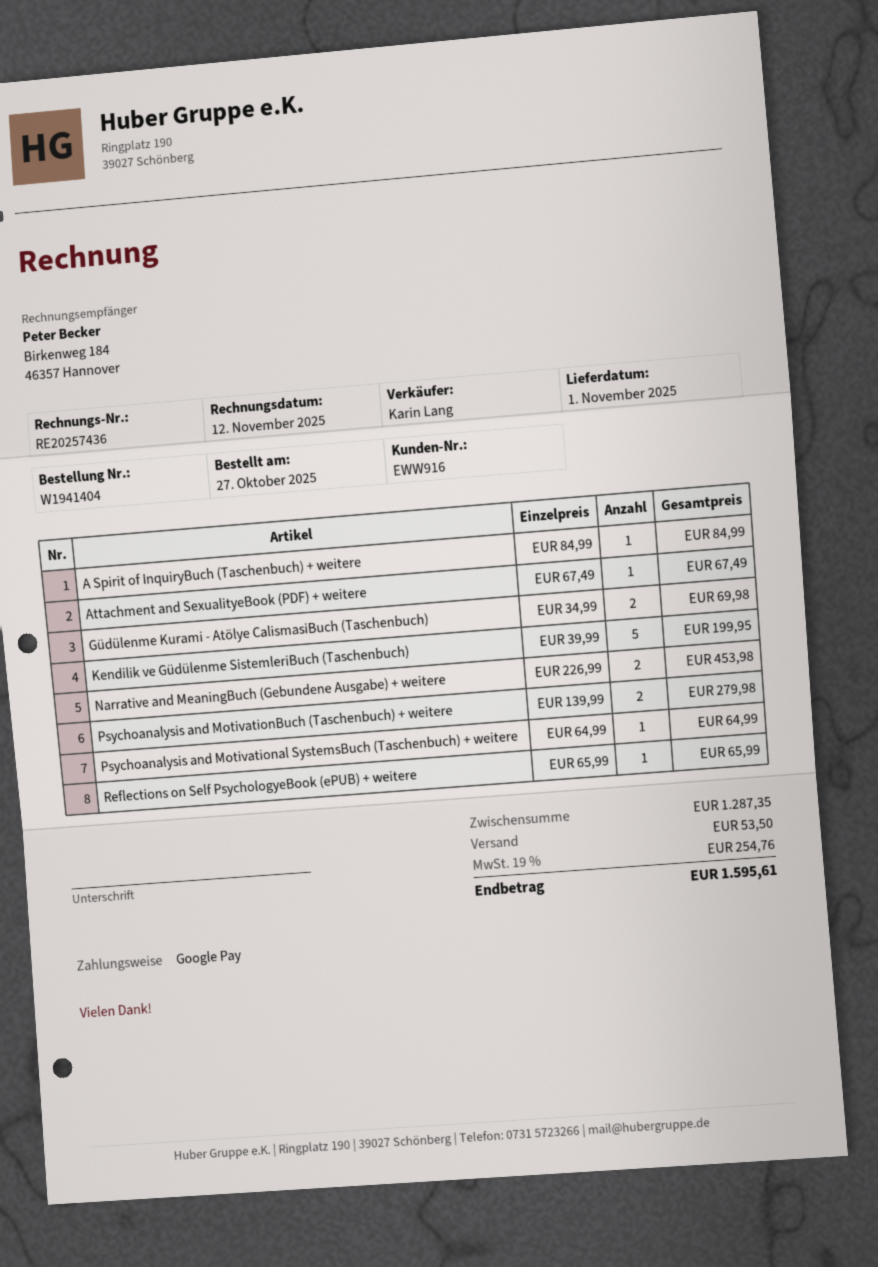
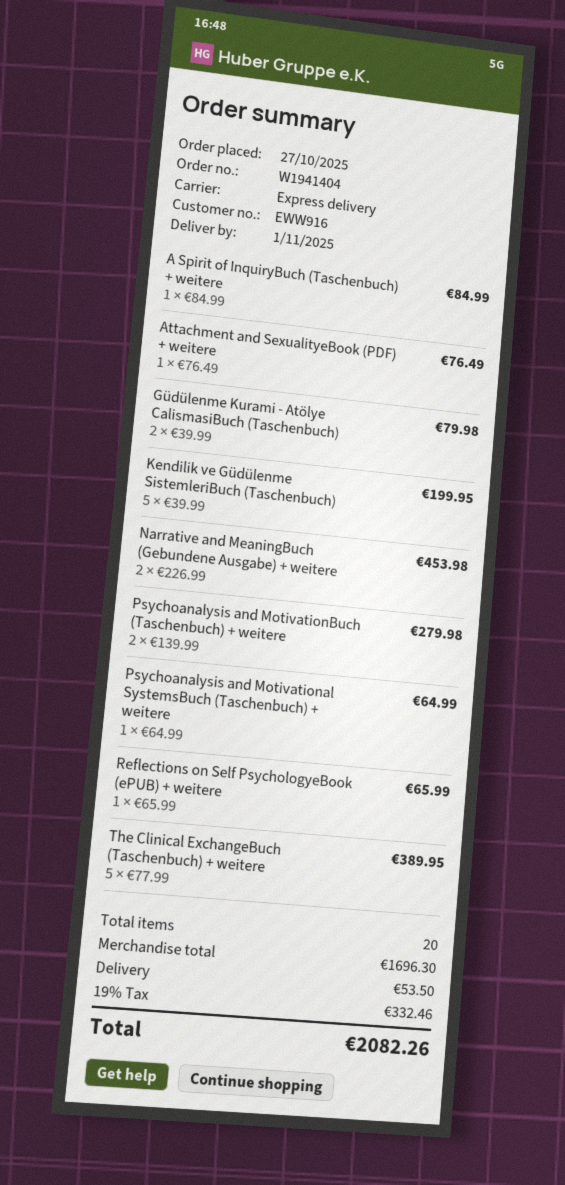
Attachment and SexualityeBook (PDF) + weitere: 1 x 67.49 = 67.49 -> 1 x 76.49 = 76.49
Güdülenme Kurami - Atölye CalismasiBuch (Taschenbuch): 2 x 34.99 = 69.98 -> 2 x 39.99 = 79.98
The Clinical ExchangeBuch (Taschenbuch) + weitere: none -> 5 x 77.99 = 389.95
subtotal: 1287.35 -> 1696.30
tax: 19% = 254.76 -> 19% = 332.46
total: 1595.61 -> 2082.26

